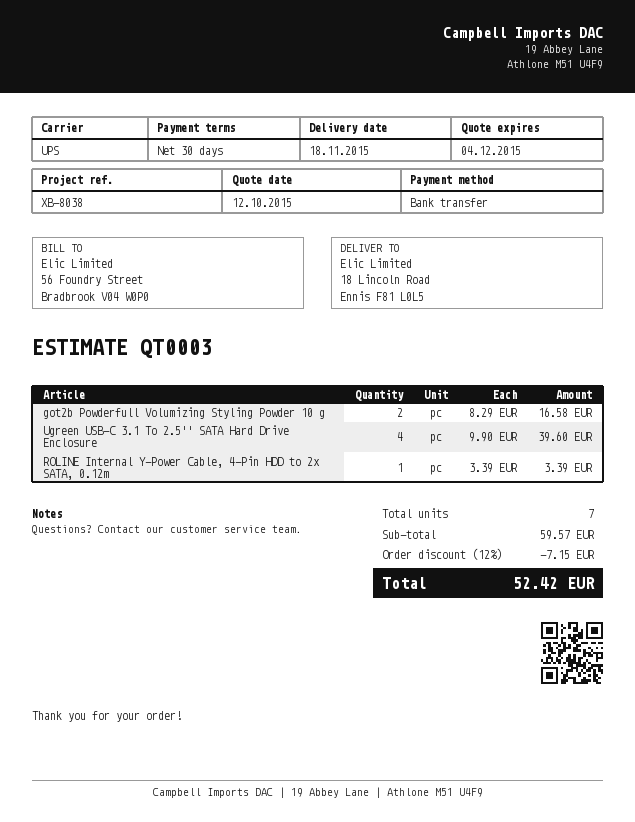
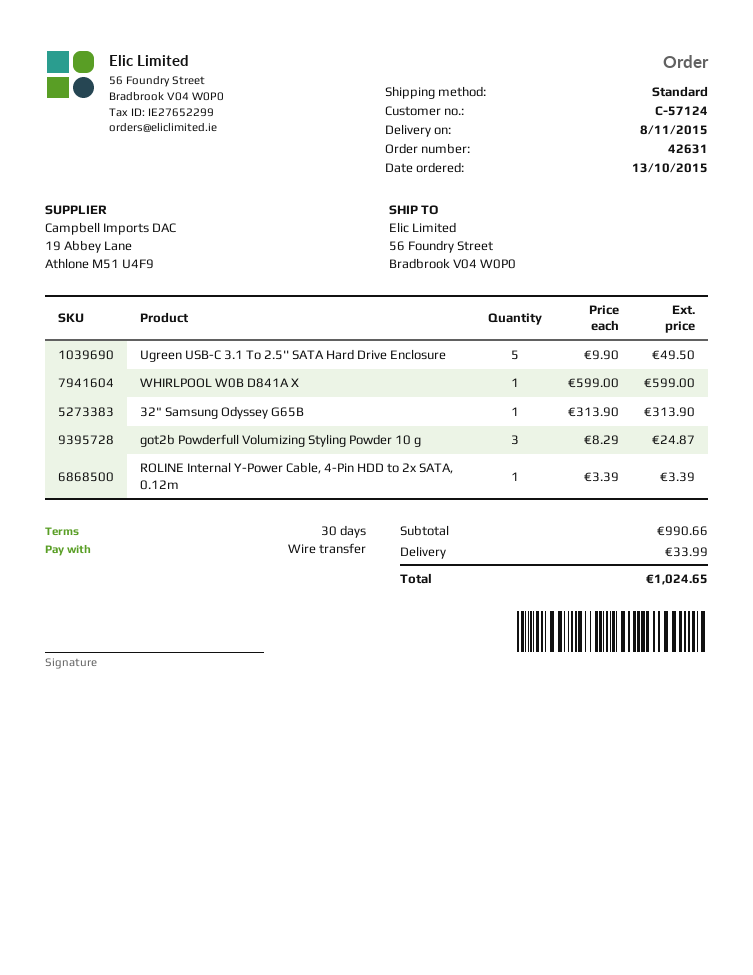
delivery date: 2015-11-18 -> 2015-11-08
shipping method: UPS -> standard
ship to: 18 Lincoln Road, Ennis F81 L0L5 -> 56 Foundry Street, Bradbrook V04 W0P0
got2b Powderfull Volumizing Styling Powder 10 g: 2 x 8.29 = 16.58 -> 3 x 8.29 = 24.87
Ugreen USB-C 3.1 To 2.5'' SATA Hard Drive Enclosure: 4 x 9.90 = 39.60 -> 5 x 9.90 = 49.50
WHIRLPOOL W0B D841A X: none -> 1 x 599.00 = 599.00
32" Samsung Odyssey G65B: none -> 1 x 313.90 = 313.90
subtotal: 59.57 -> 990.66
discount: 12% = 7.15 -> none
shipping: none -> 33.99
total: 52.42 -> 1024.65

